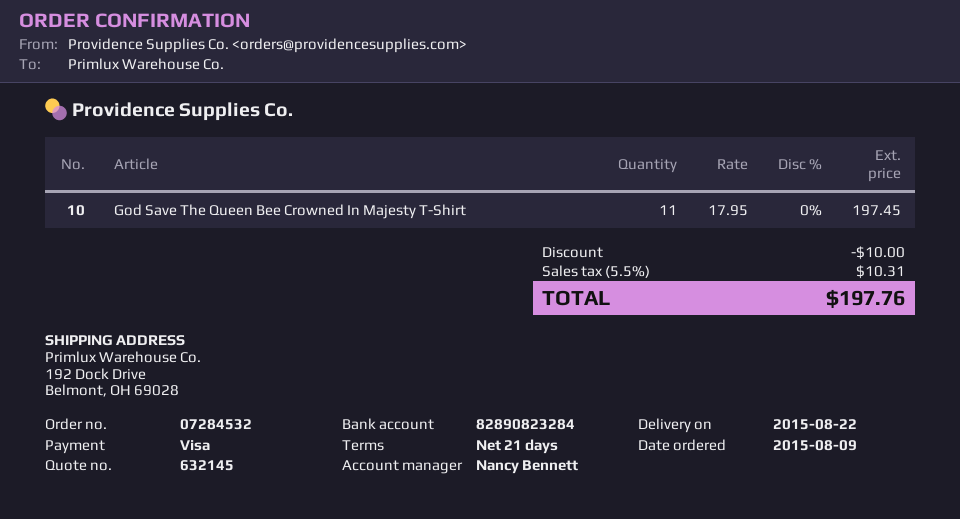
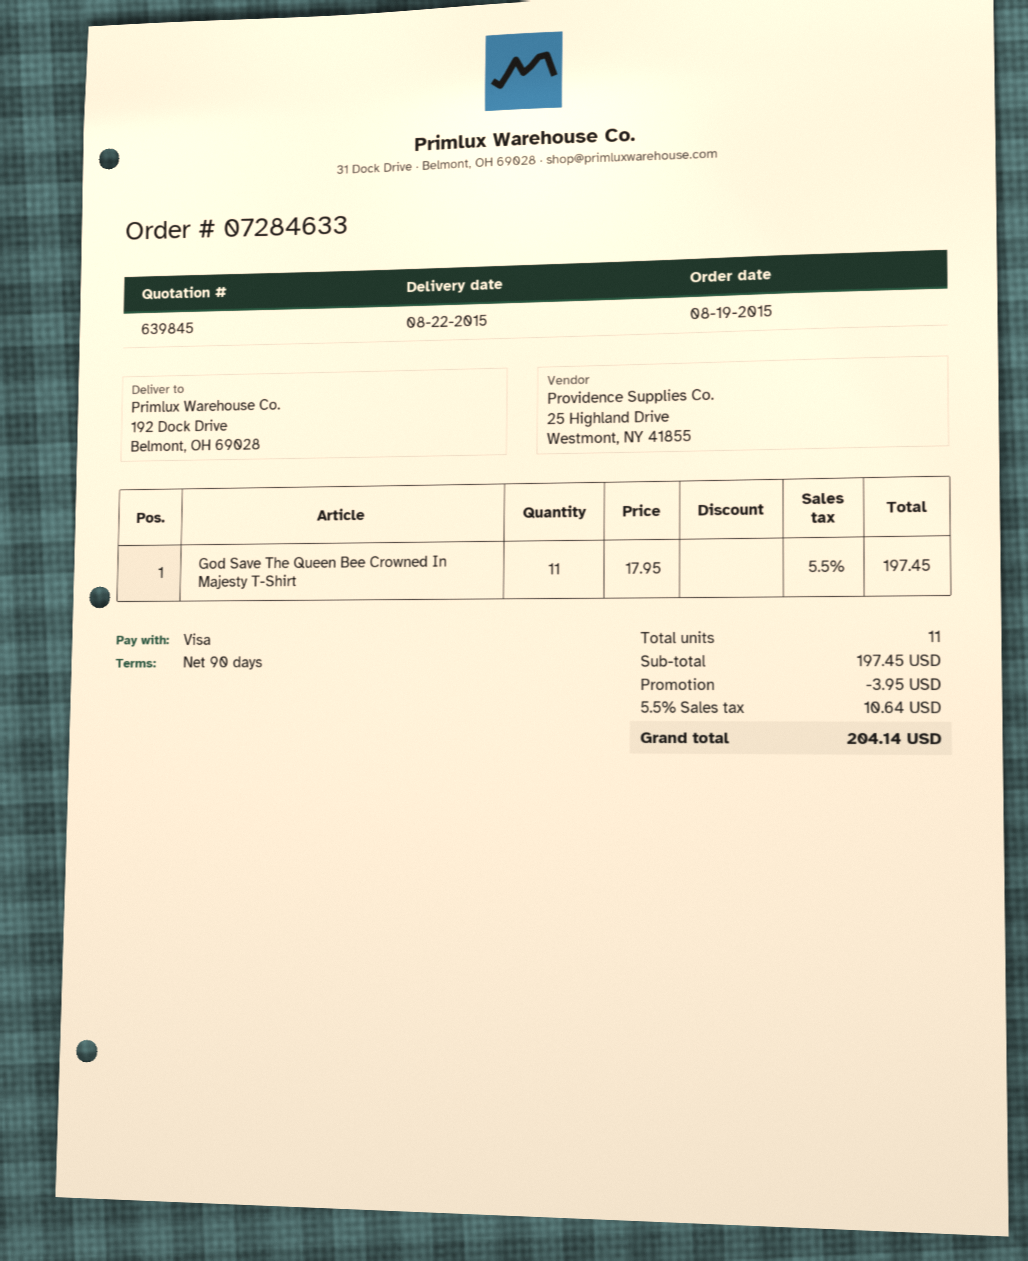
quote number: 632145 -> 639845
order number: 07284532 -> 07284633
order date: 2015-08-09 -> 2015-08-19
payment terms: 21 days -> 90 days
discount: 10.00 -> 3.95
tax: 5.5% = 10.31 -> 5.5% = 10.64
total: 197.76 -> 204.14

